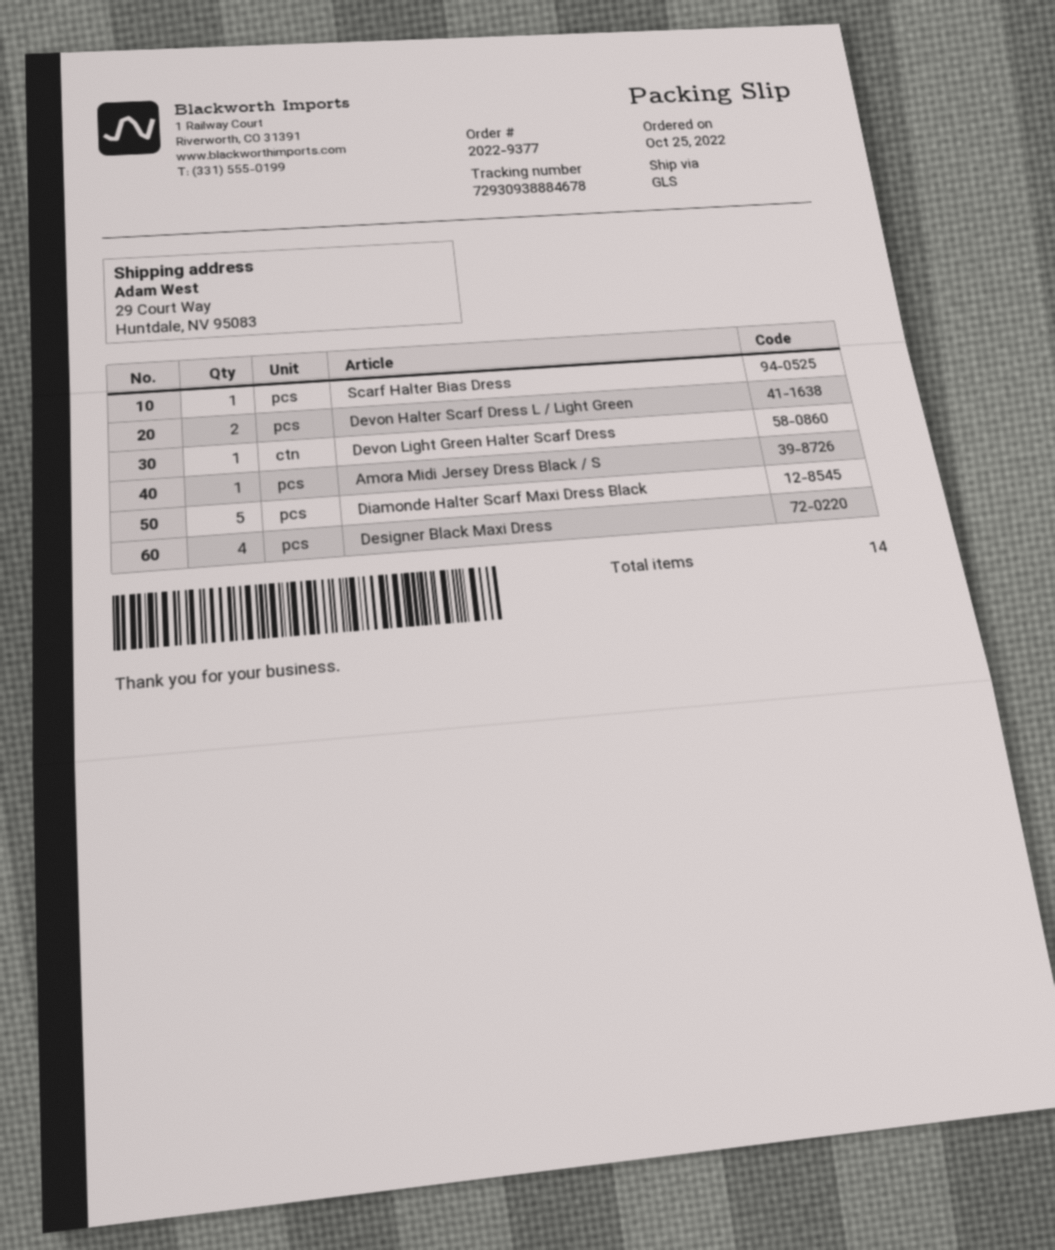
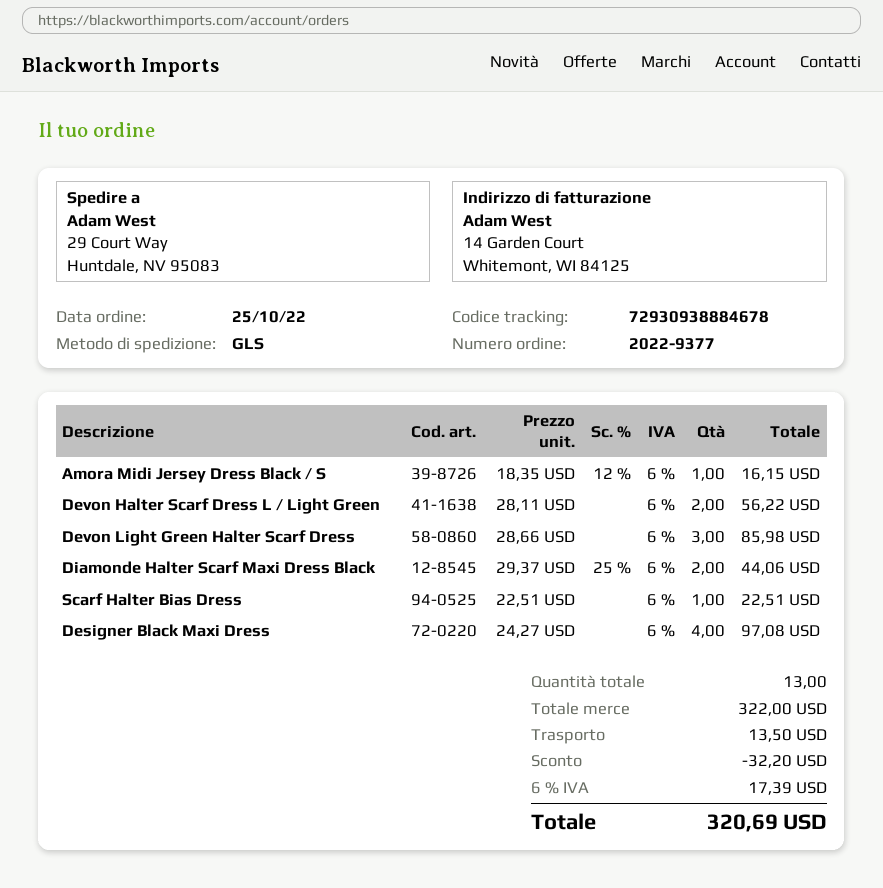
Devon Light Green Halter Scarf Dress: 1 -> 3
Diamonde Halter Scarf Maxi Dress Black: 5 -> 2
total quantity: 14 -> 13

